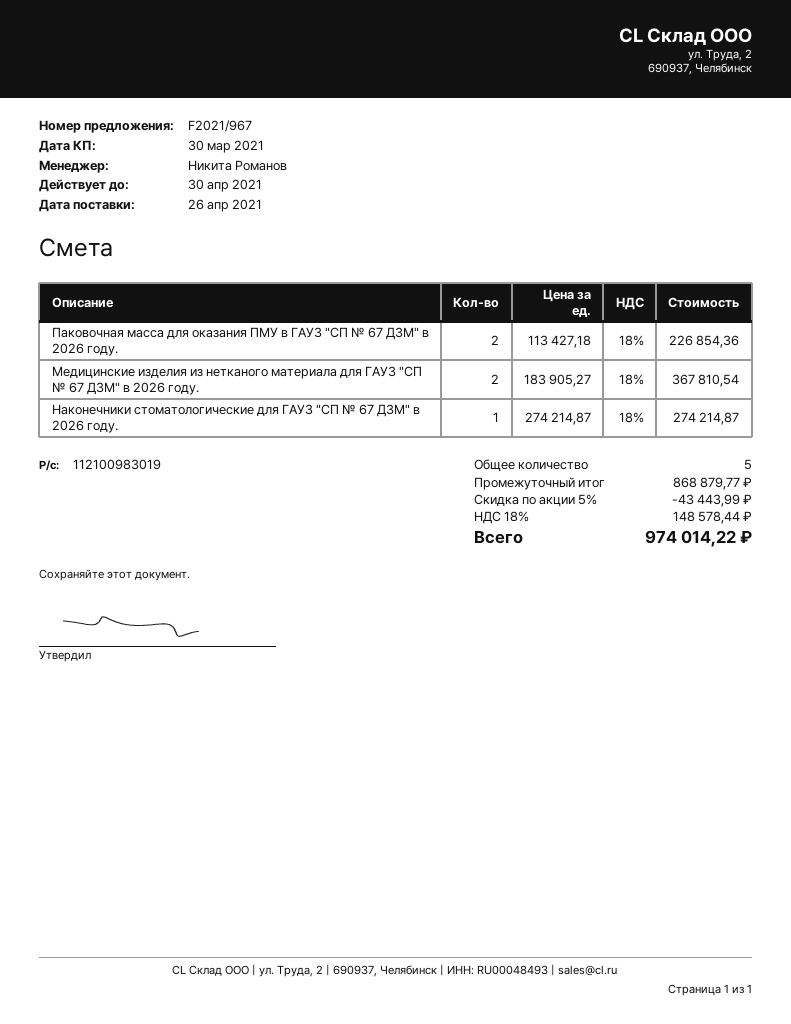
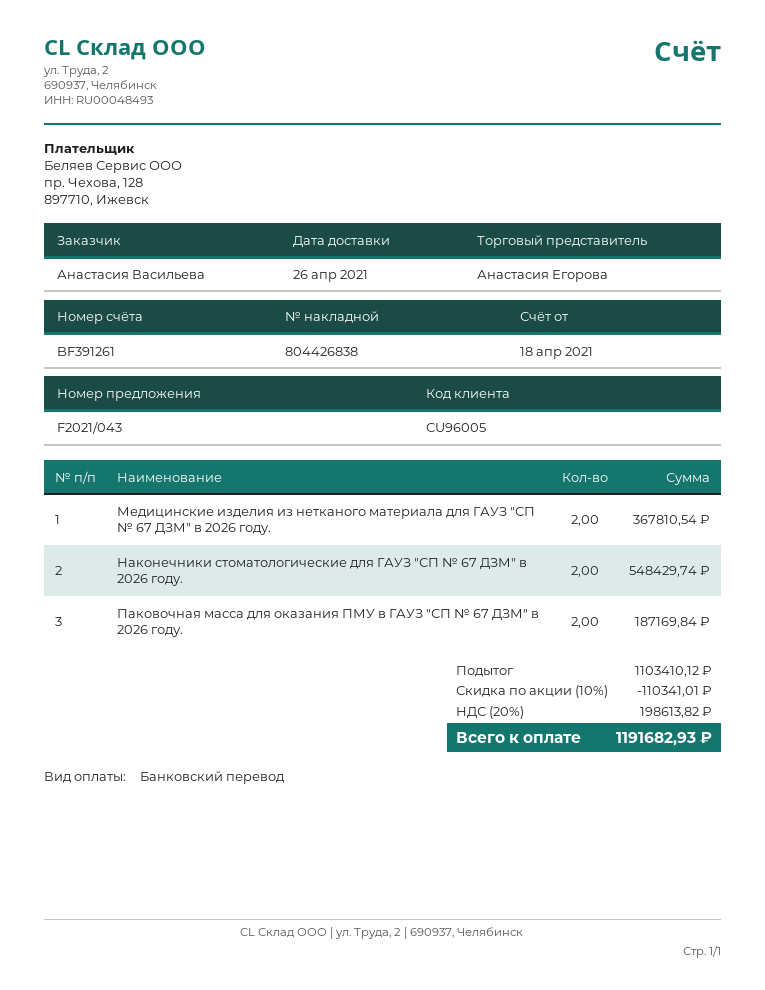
quote number: F2021/967 -> F2021/043
sales rep: Никита Романов -> Анастасия Егорова
Паковочная масса для оказания ПМУ в ГАУЗ "СП № 67 ДЗМ" в 2026 году.: 2 for 226854.36 -> 2 for 187169.84
Наконечники стоматологические для ГАУЗ "СП № 67 ДЗМ" в 2026 году.: 1 for 274214.87 -> 2 for 548429.74
subtotal: 868879.77 -> 1103410.12
discount: 5% = 43443.99 -> 10% = 110341.01
tax: 18% = 148578.44 -> 20% = 198613.82
total: 974014.22 -> 1191682.93

